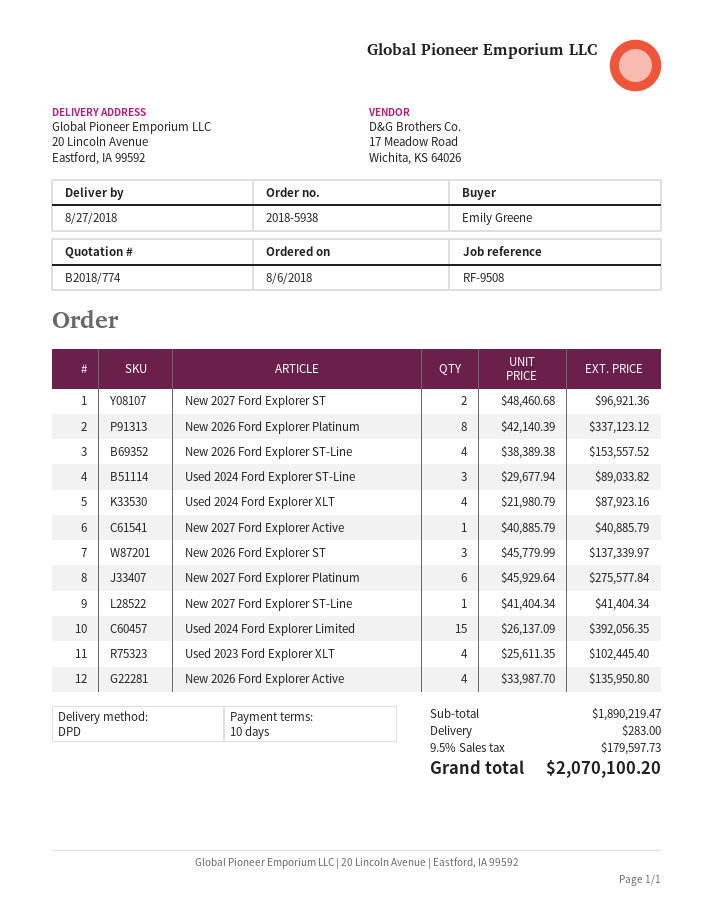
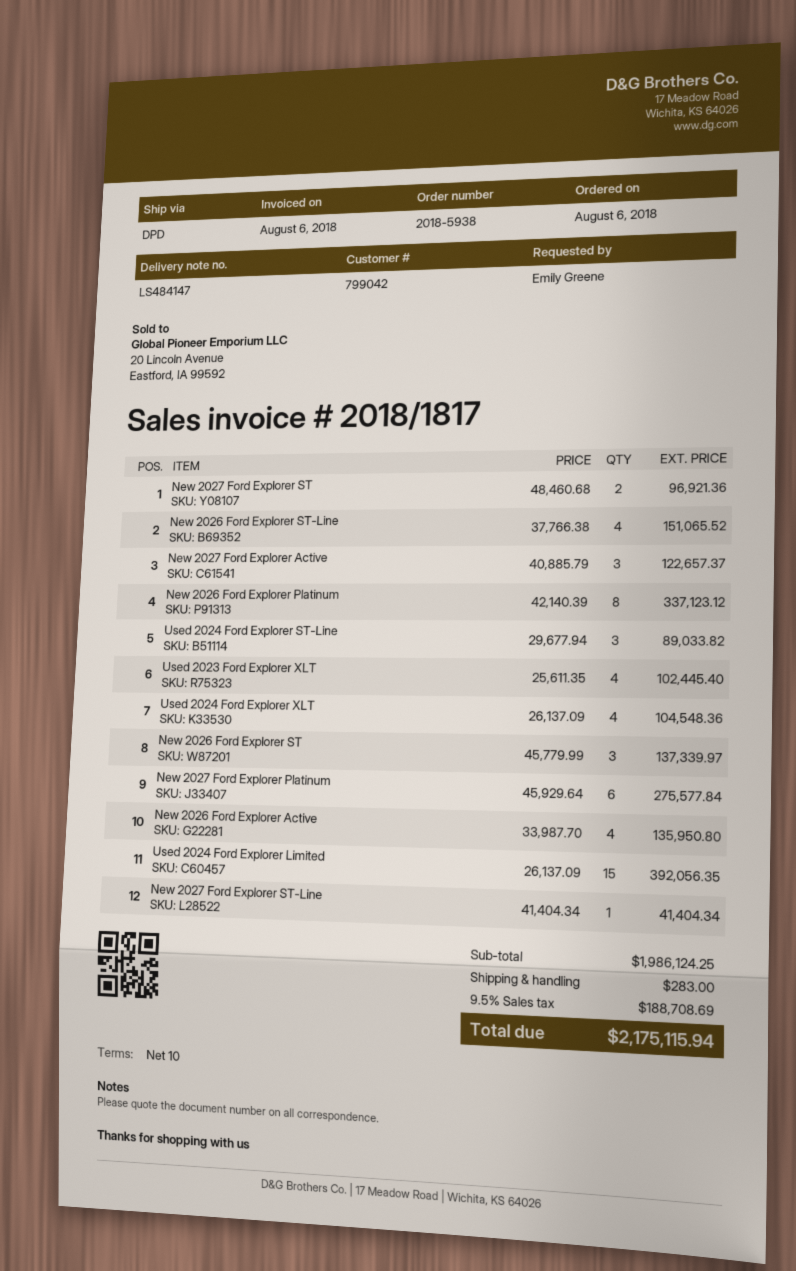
New 2026 Ford Explorer ST-Line: 4 x 38389.38 = 153557.52 -> 4 x 37766.38 = 151065.52
Used 2024 Ford Explorer XLT: 4 x 21980.79 = 87923.16 -> 4 x 26137.09 = 104548.36
New 2027 Ford Explorer Active: 1 x 40885.79 = 40885.79 -> 3 x 40885.79 = 122657.37
subtotal: 1890219.47 -> 1986124.25
tax: 9.5% = 179597.73 -> 9.5% = 188708.69
total: 2070100.20 -> 2175115.94

